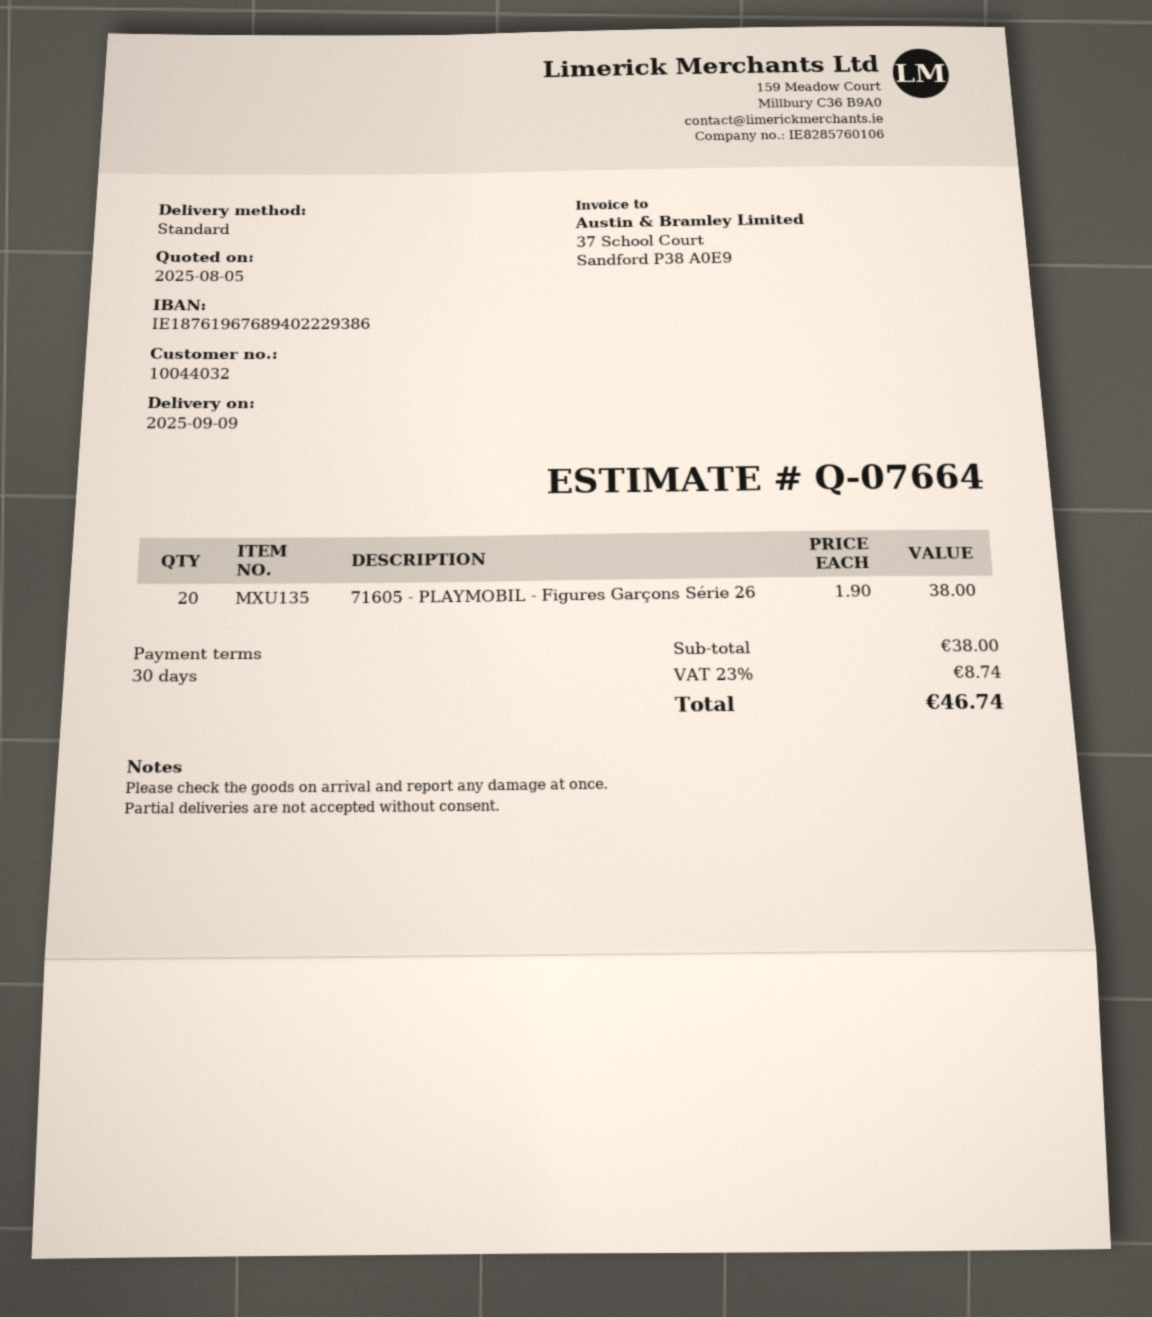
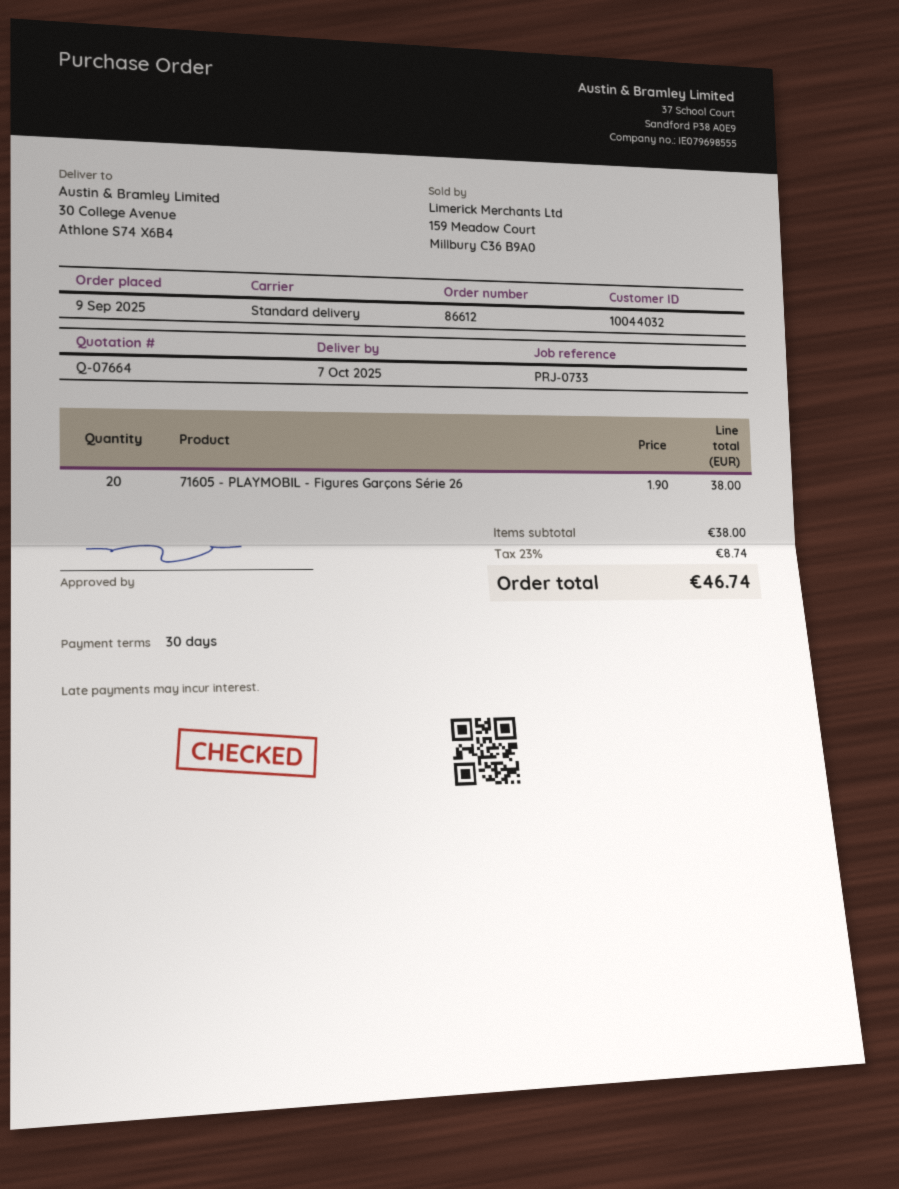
delivery date: 2025-09-09 -> 2025-10-07

